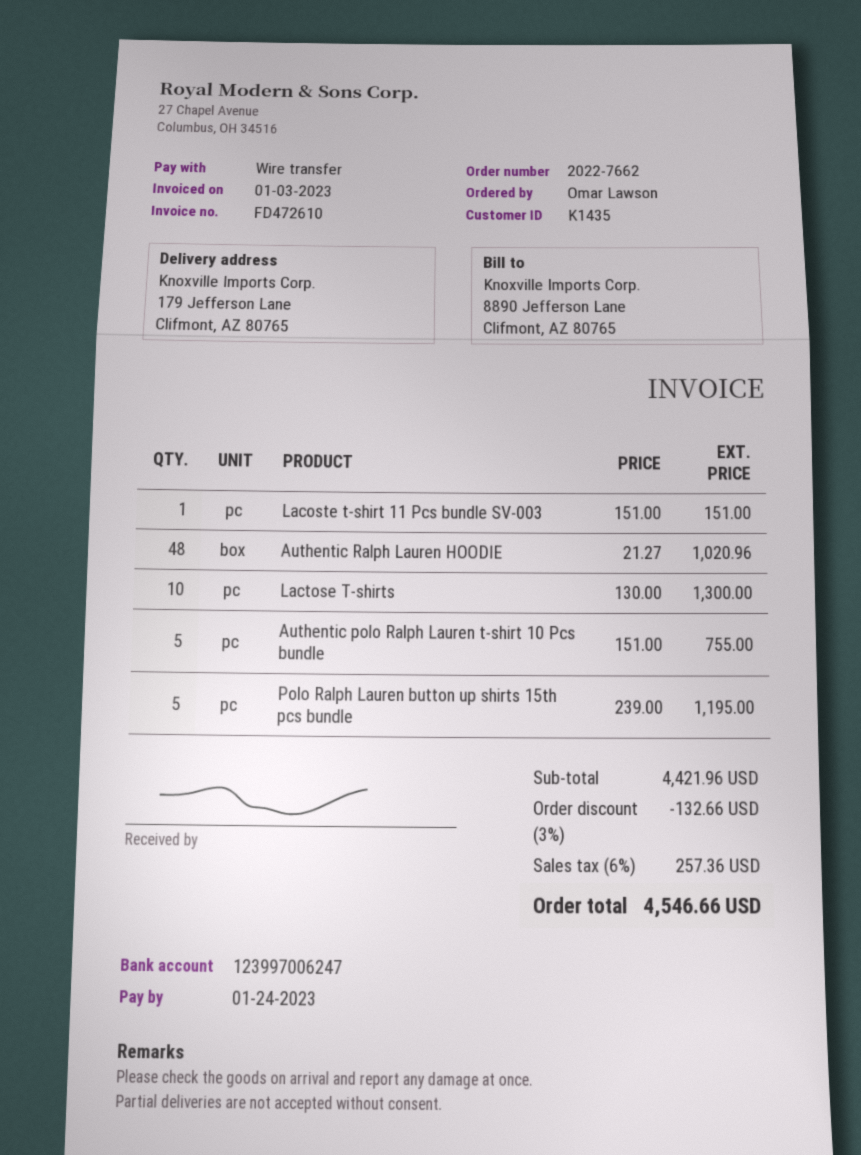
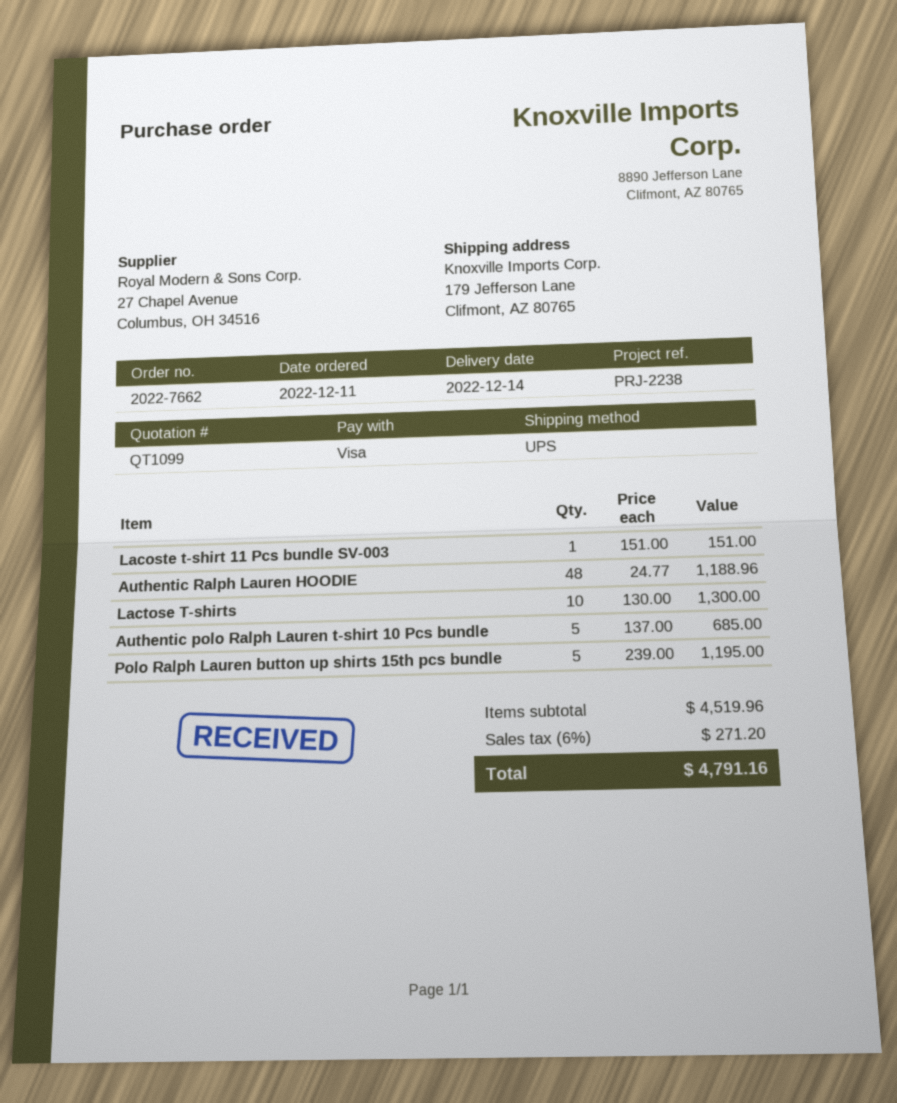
payment method: bank transfer -> Visa
Authentic Ralph Lauren HOODIE: 48 x 21.27 = 1020.96 -> 48 x 24.77 = 1188.96
Authentic polo Ralph Lauren t-shirt 10 Pcs bundle: 5 x 151.00 = 755.00 -> 5 x 137.00 = 685.00
subtotal: 4421.96 -> 4519.96
discount: 3% = 132.66 -> none
tax: 6% = 257.36 -> 6% = 271.20
total: 4546.66 -> 4791.16

